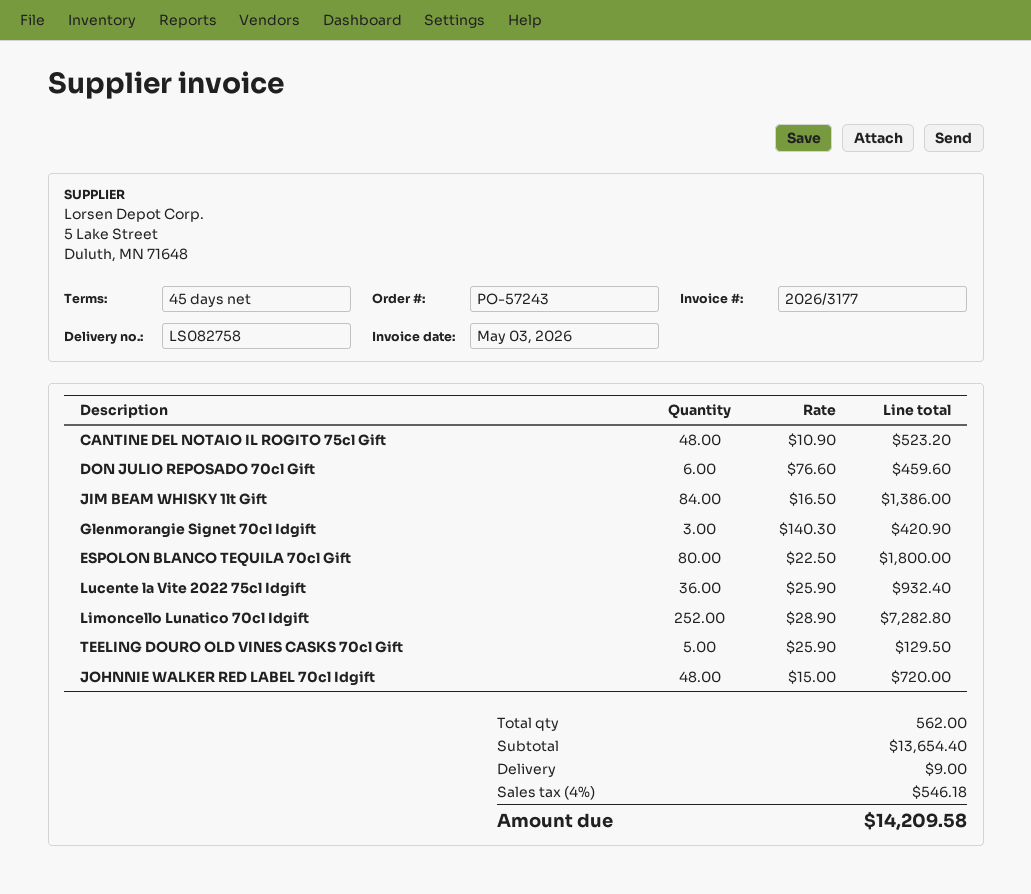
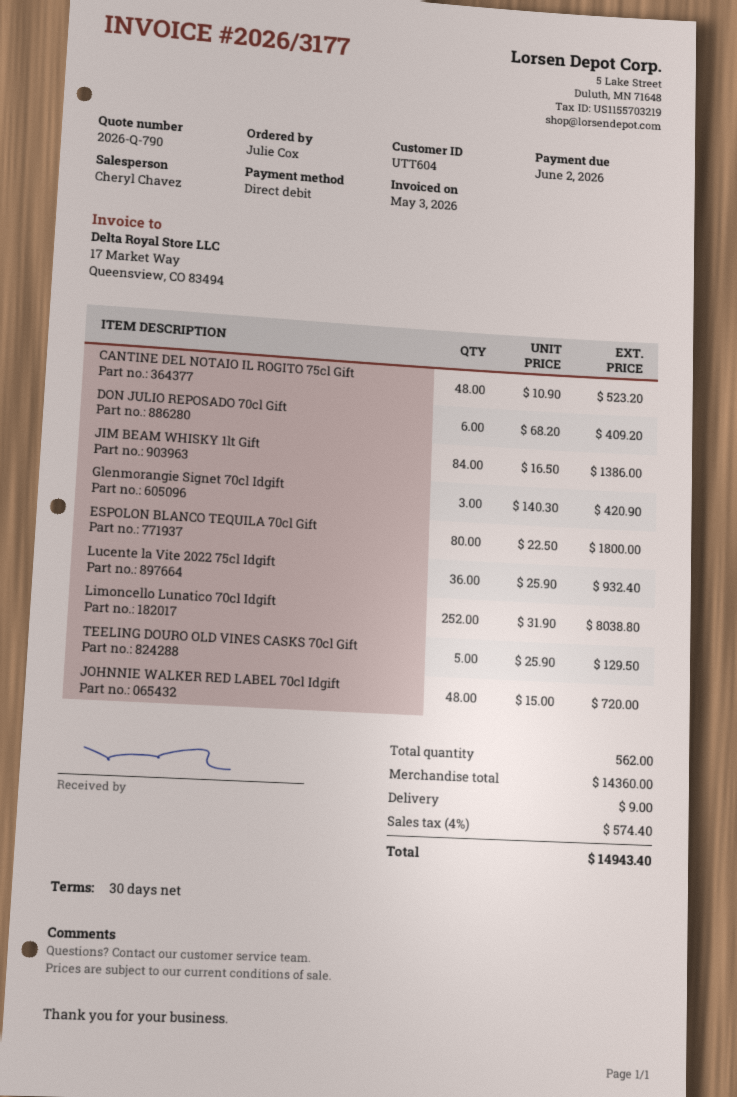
payment terms: 45 days -> 30 days
DON JULIO REPOSADO 70cl Gift: 6 x 76.60 = 459.60 -> 6 x 68.20 = 409.20
Limoncello Lunatico 70cl Idgift: 252 x 28.90 = 7282.80 -> 252 x 31.90 = 8038.80
subtotal: 13654.40 -> 14360.00
tax: 4% = 546.18 -> 4% = 574.40
total: 14209.58 -> 14943.40

